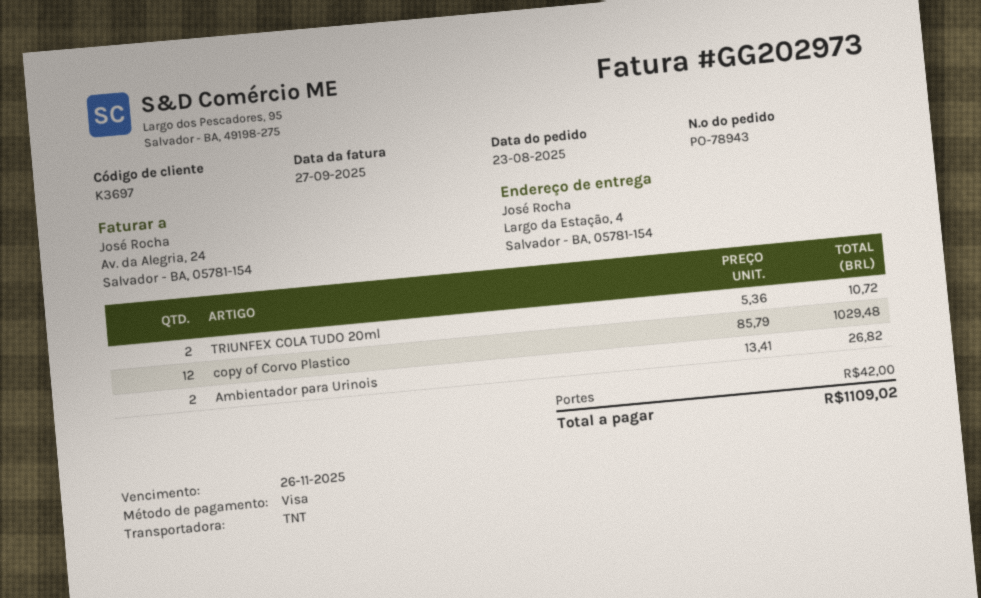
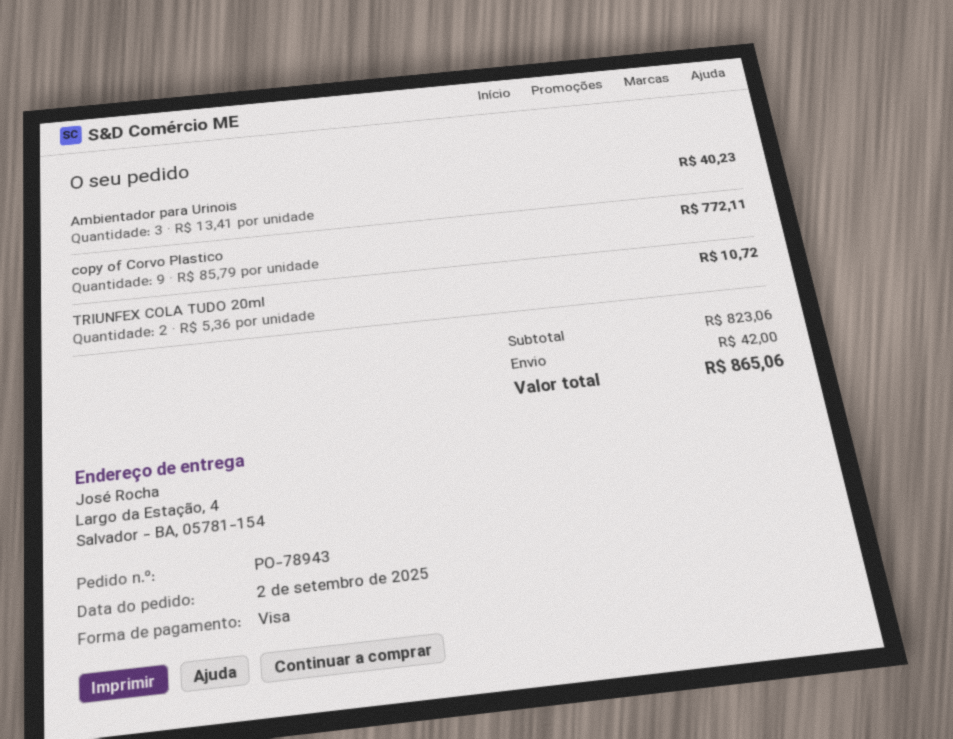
order date: 2025-08-23 -> 2025-09-02
copy of Corvo Plastico: 12 x 85.79 = 1029.48 -> 9 x 85.79 = 772.11
Ambientador para Urinois: 2 x 13.41 = 26.82 -> 3 x 13.41 = 40.23
total: 1109.02 -> 865.06

